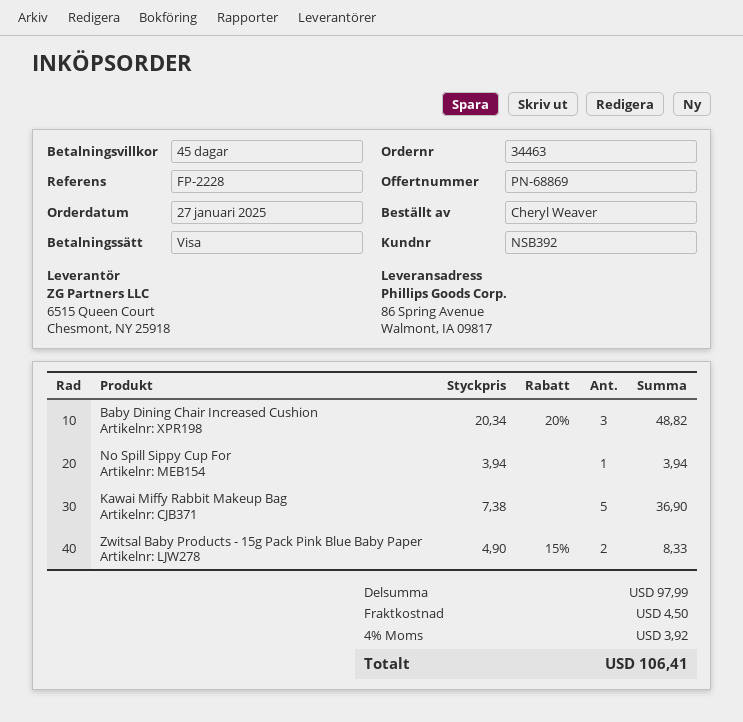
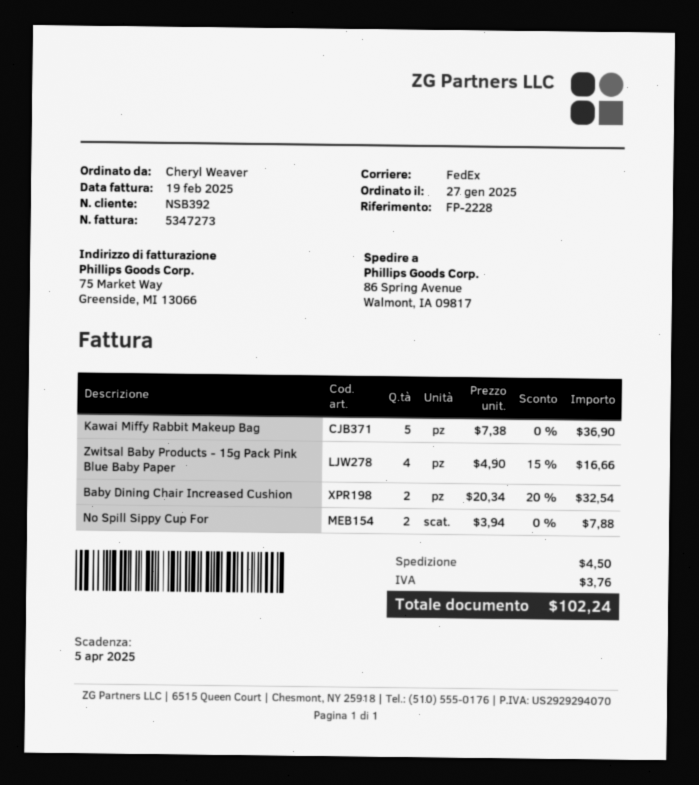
Baby Dining Chair Increased Cushion: 3 x 20.34 - 20% = 48.82 -> 2 x 20.34 - 20% = 32.54
No Spill Sippy Cup For: 1 x 3.94 = 3.94 -> 2 x 3.94 = 7.88
Zwitsal Baby Products - 15g Pack Pink Blue Baby Paper: 2 x 4.90 - 15% = 8.33 -> 4 x 4.90 - 15% = 16.66
tax: 3.92 -> 3.76
total: 106.41 -> 102.24

